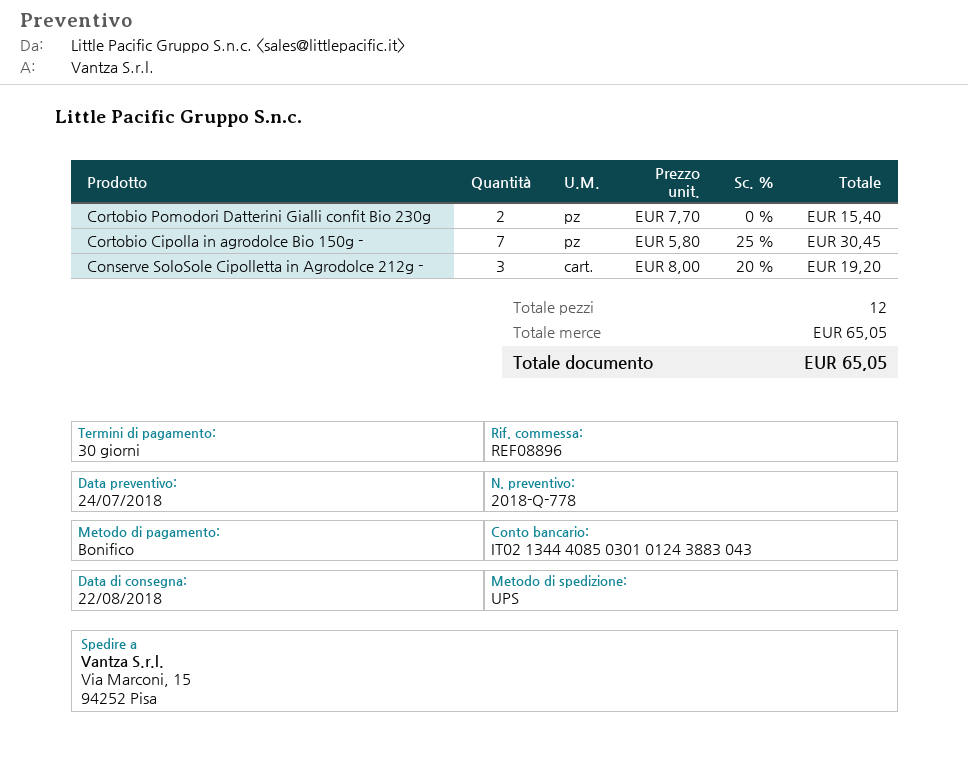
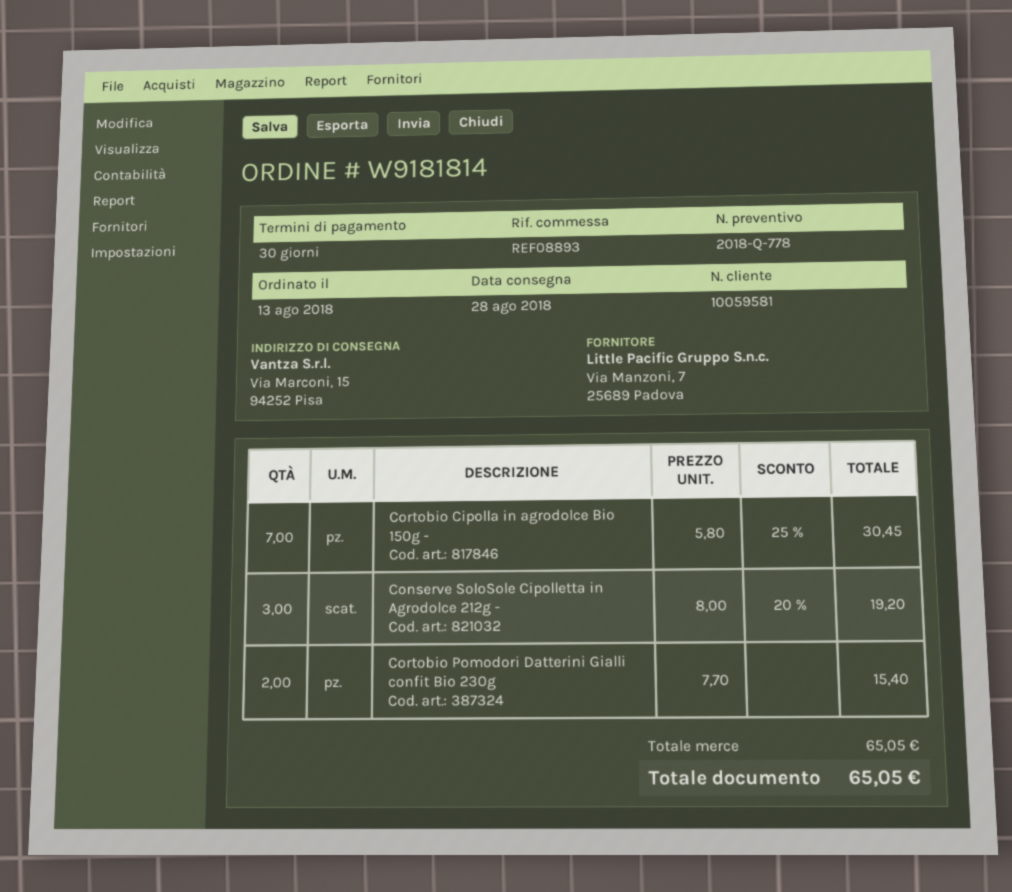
delivery date: 2018-08-22 -> 2018-08-28
reference: REF08896 -> REF08893

